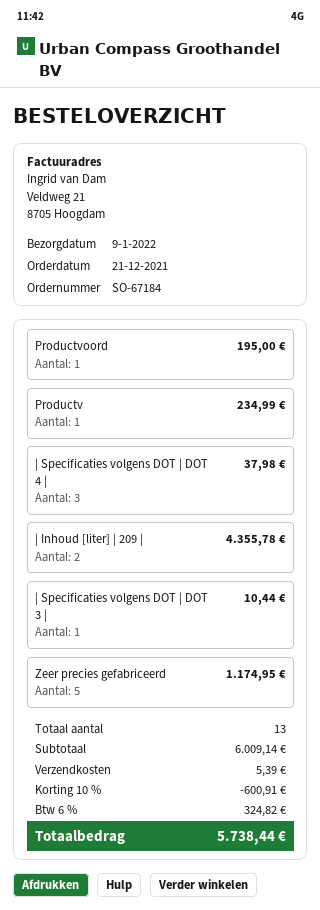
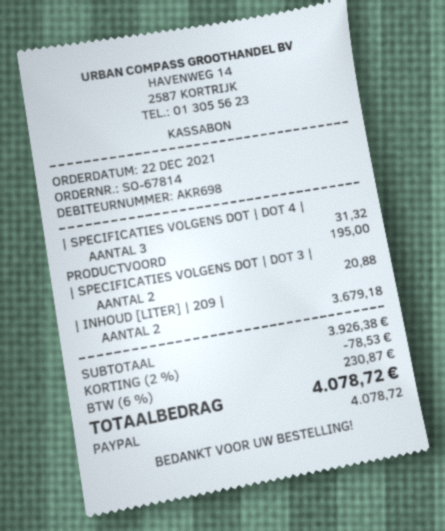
order number: SO-67184 -> SO-67814
order date: 2021-12-21 -> 2021-12-22
Productv: 1 for 234.99 -> none
| Specificaties volgens DOT | DOT 4 |: 3 for 37.98 -> 3 for 31.32
| Inhoud [liter] | 209 |: 2 for 4355.78 -> 2 for 3679.18
| Specificaties volgens DOT | DOT 3 |: 1 for 10.44 -> 2 for 20.88
Zeer precies gefabriceerd: 5 for 1174.95 -> none
subtotal: 6009.14 -> 3926.38
discount: 10% = 600.91 -> 2% = 78.53
shipping: 5.39 -> none
tax: 6% = 324.82 -> 6% = 230.87
total: 5738.44 -> 4078.72

